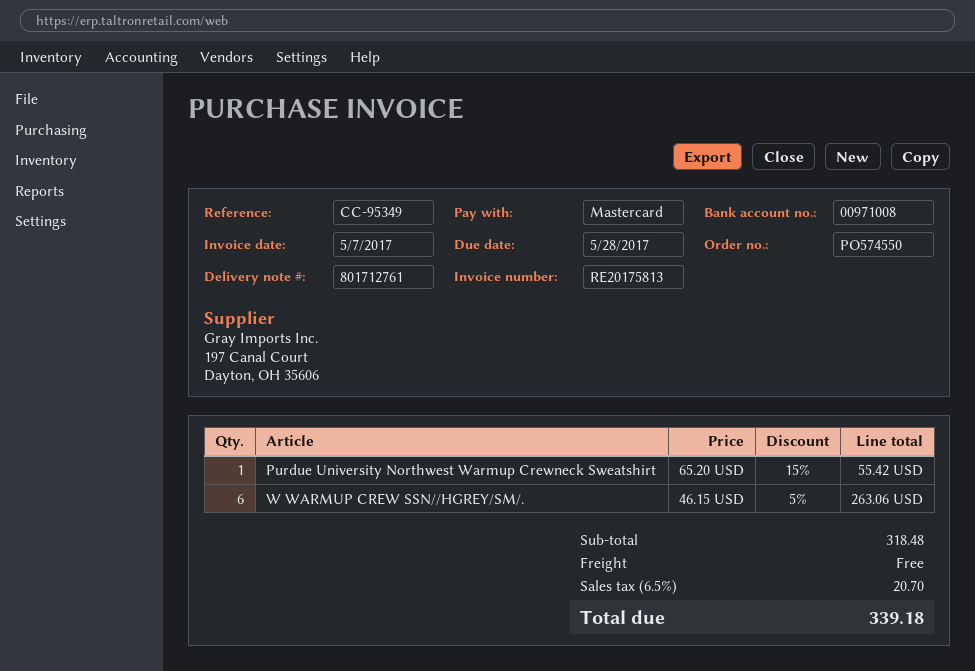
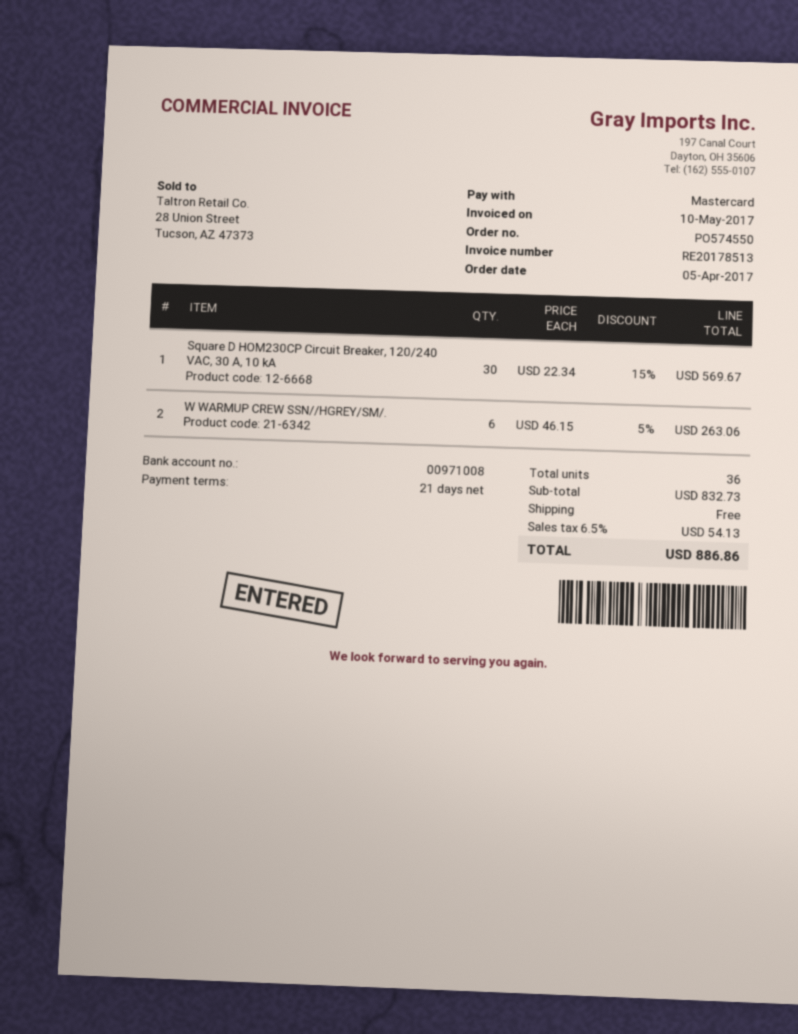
invoice number: RE20175813 -> RE20178513
invoice date: 2017-05-07 -> 2017-05-10
Purdue University Northwest Warmup Crewneck Sweatshirt: 1 x 65.20 - 15% = 55.42 -> none
Square D HOM230CP Circuit Breaker, 120/240 VAC, 30 A, 10 kA: none -> 30 x 22.34 - 15% = 569.67
subtotal: 318.48 -> 832.73
tax: 6.5% = 20.70 -> 6.5% = 54.13
total: 339.18 -> 886.86

